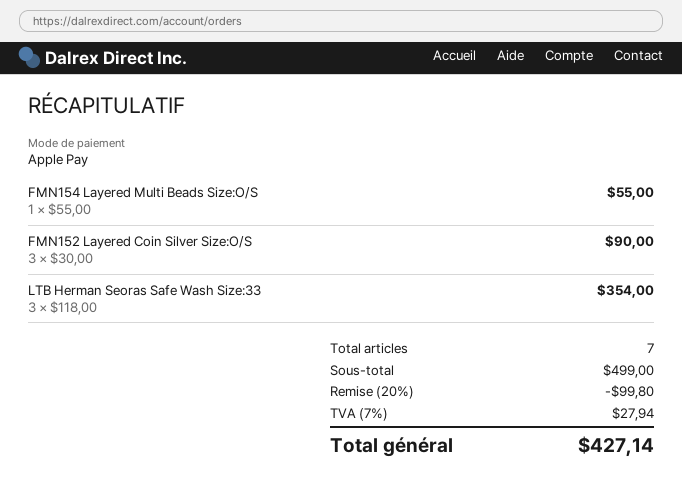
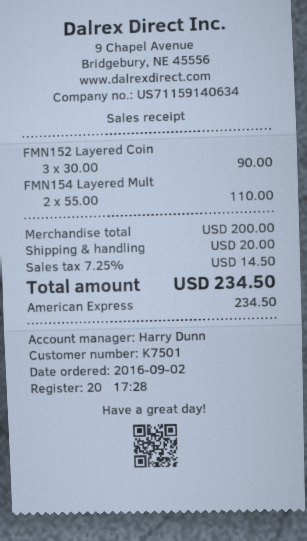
payment method: Apple Pay -> American Express
FMN154 Layered Multi Beads Size:O/S: 1 x 55.00 = 55.00 -> 2 x 55.00 = 110.00
LTB Herman Seoras Safe Wash Size:33: 3 x 118.00 = 354.00 -> none
subtotal: 499.00 -> 200.00
discount: 20% = 99.80 -> none
shipping: none -> 20.00
tax: 7% = 27.94 -> 7.25% = 14.50
total: 427.14 -> 234.50

